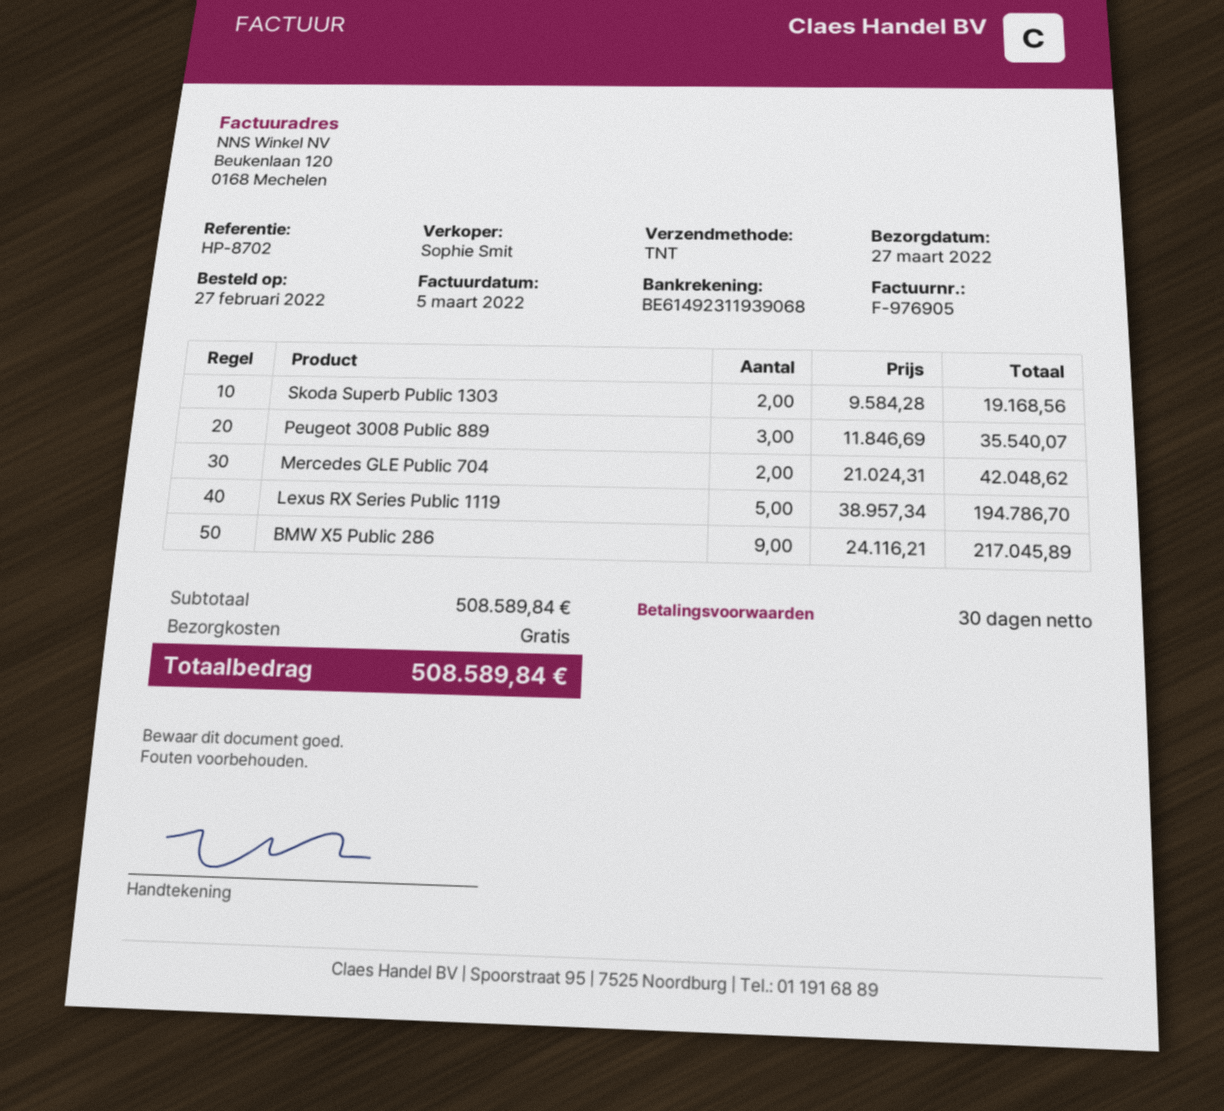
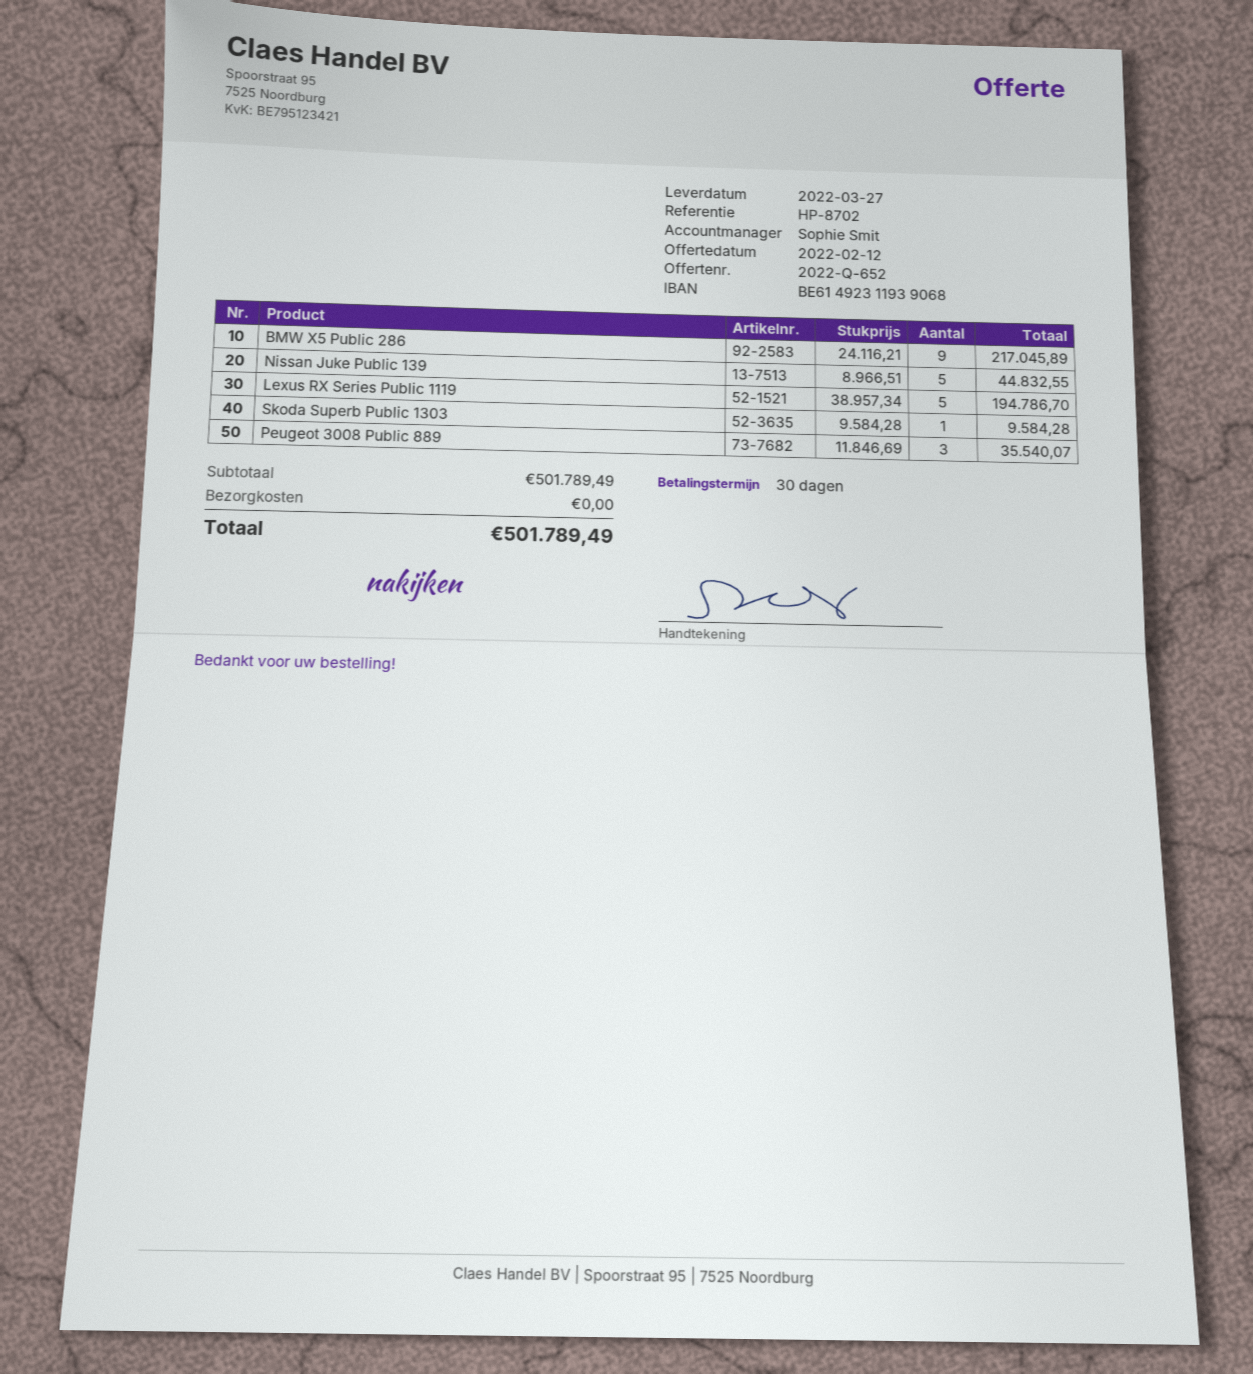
Skoda Superb Public 1303: 2 x 9584.28 = 19168.56 -> 1 x 9584.28 = 9584.28
Mercedes GLE Public 704: 2 x 21024.31 = 42048.62 -> none
Nissan Juke Public 139: none -> 5 x 8966.51 = 44832.55
subtotal: 508589.84 -> 501789.49
total: 508589.84 -> 501789.49

